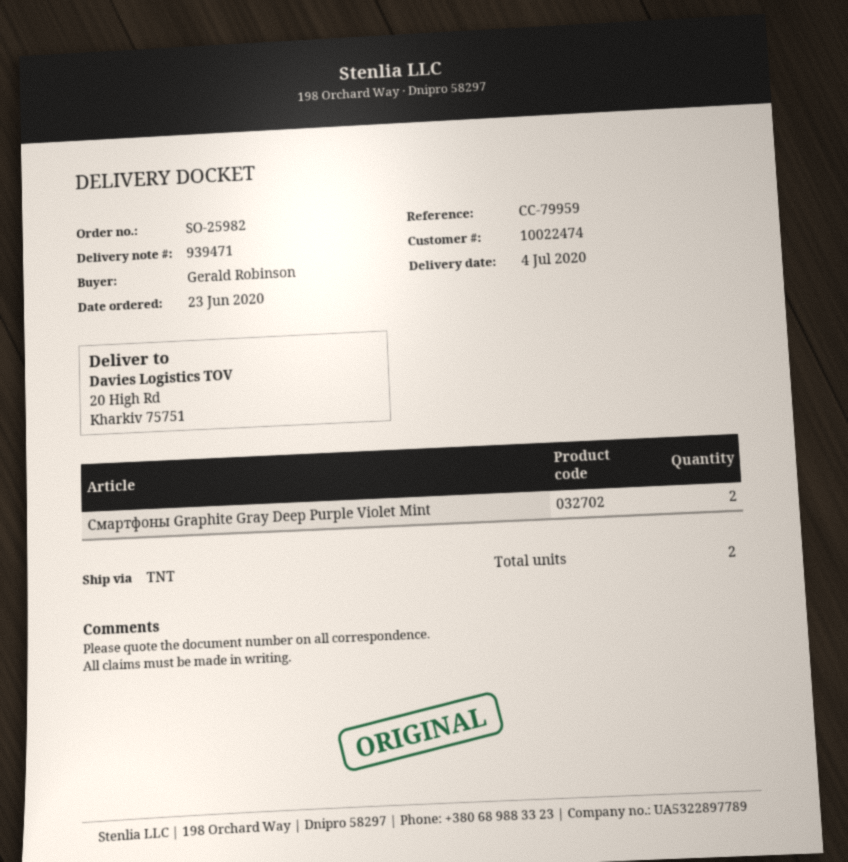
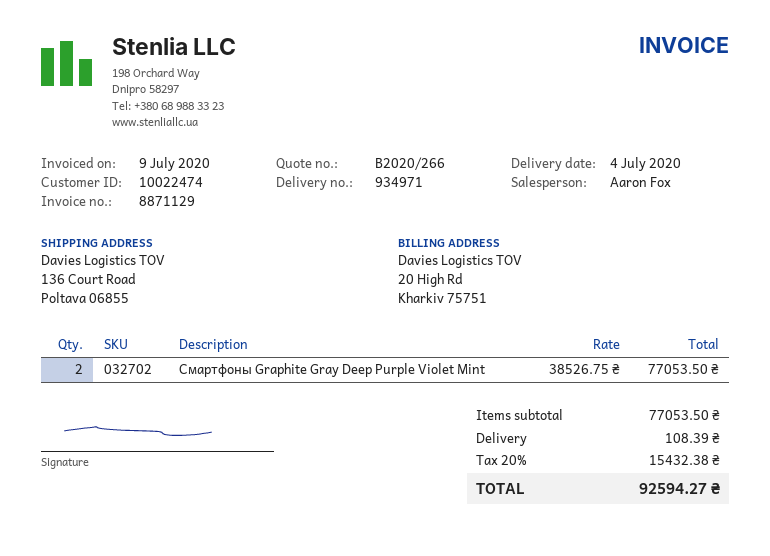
delivery note number: 939471 -> 934971
ship to: 20 High Rd, Kharkiv 75751 -> 136 Court Road, Poltava 06855

